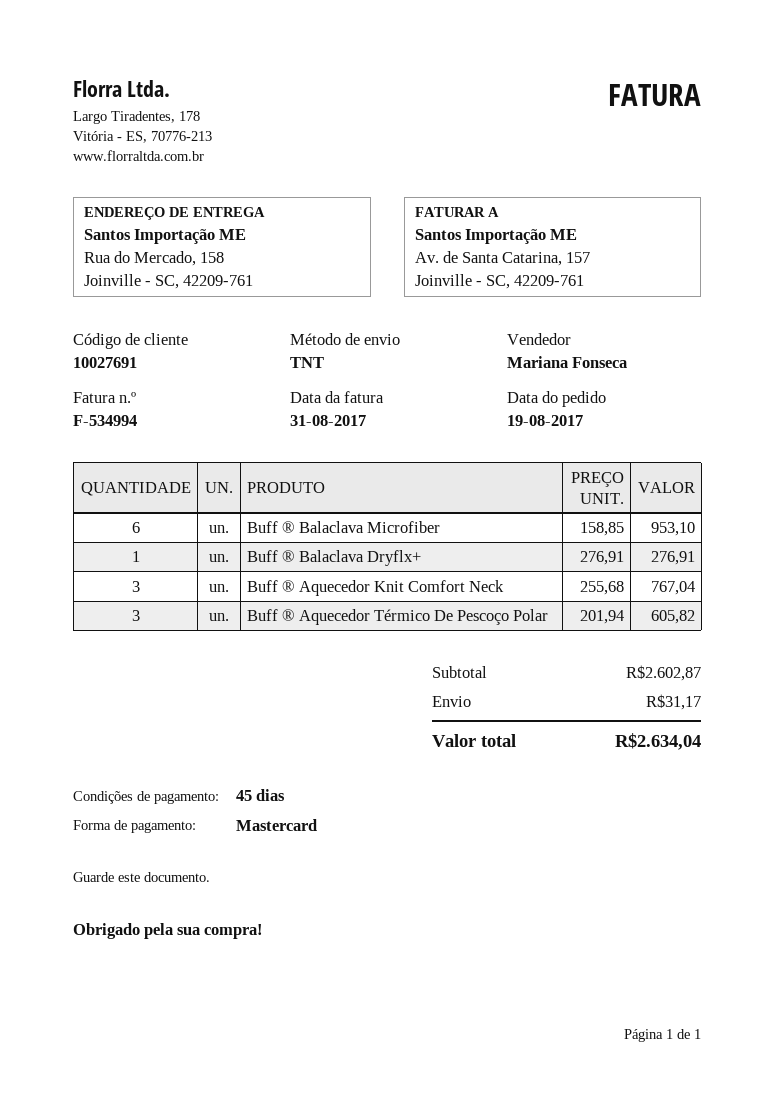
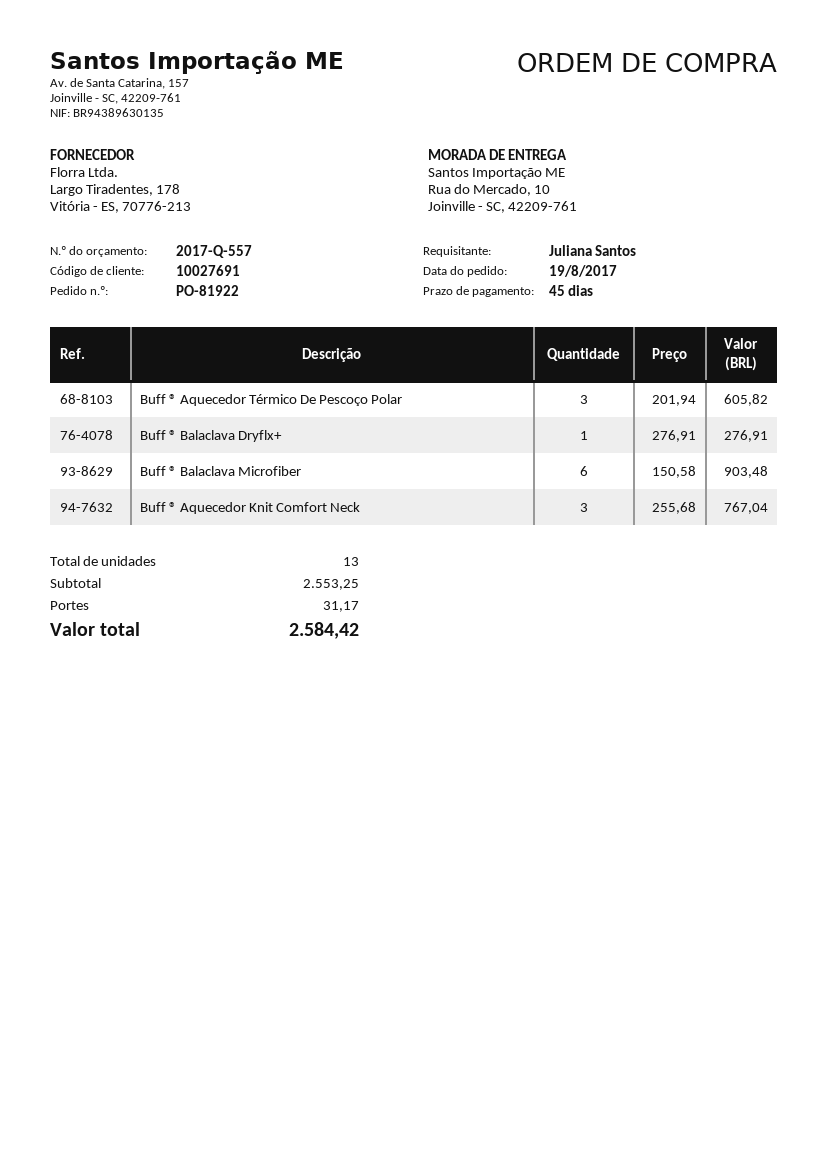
ship to: Rua do Mercado, 158, Joinville - SC, 42209-761 -> Rua do Mercado, 10, Joinville - SC, 42209-761
Buff ® Balaclava Microfiber: 6 x 158.85 = 953.10 -> 6 x 150.58 = 903.48
subtotal: 2602.87 -> 2553.25
total: 2634.04 -> 2584.42

